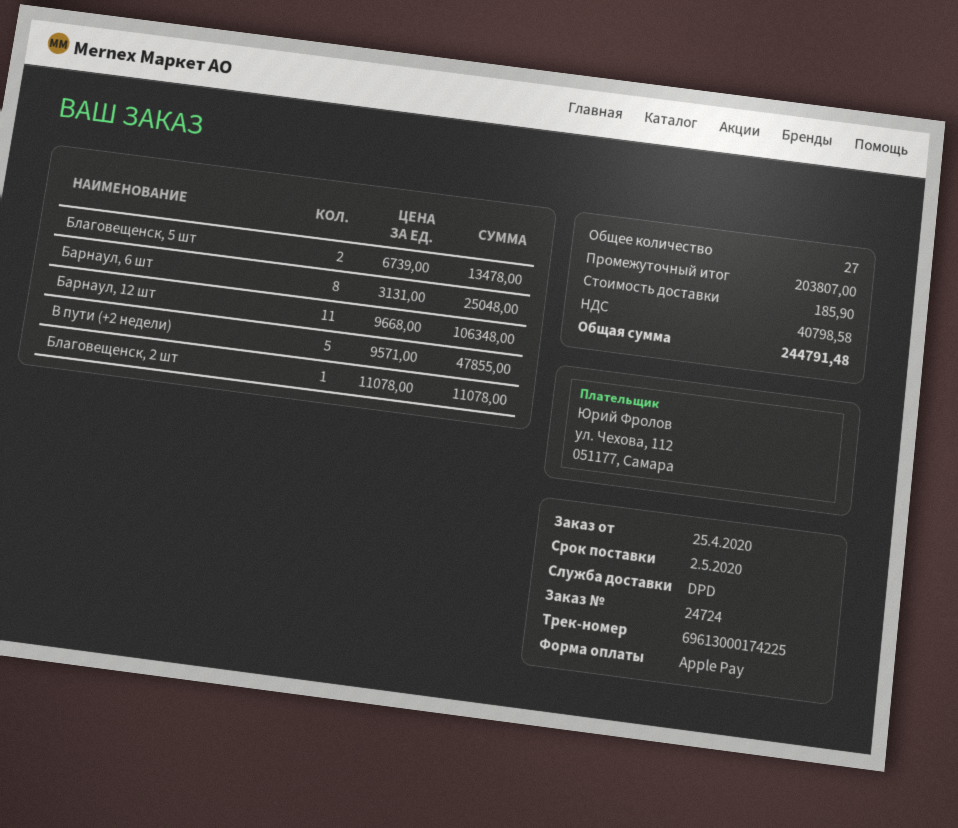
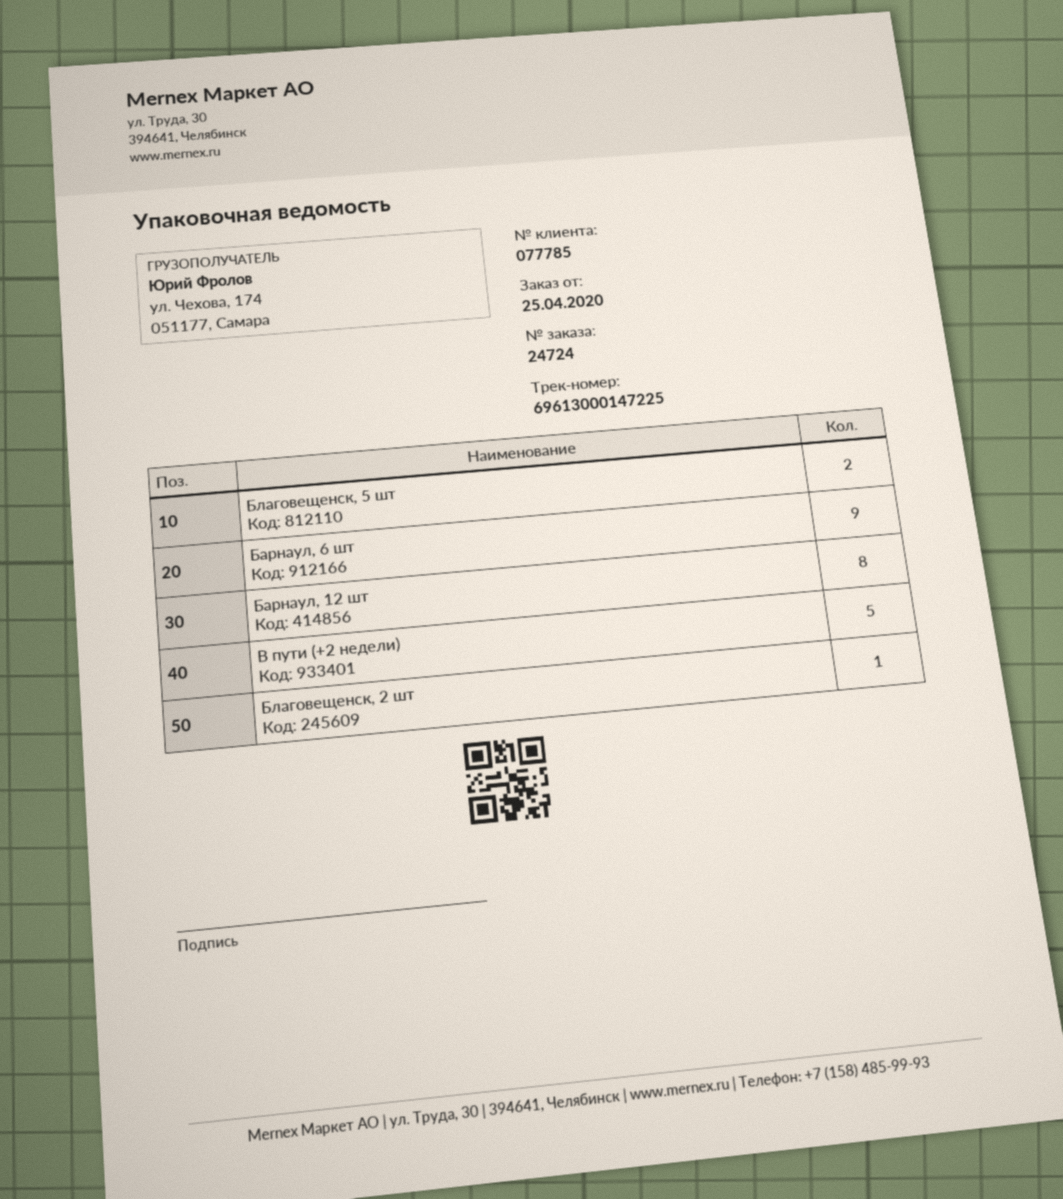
tracking number: 69613000174225 -> 69613000147225
Барнаул, 6 шт: 8 -> 9
Барнаул, 12 шт: 11 -> 8

